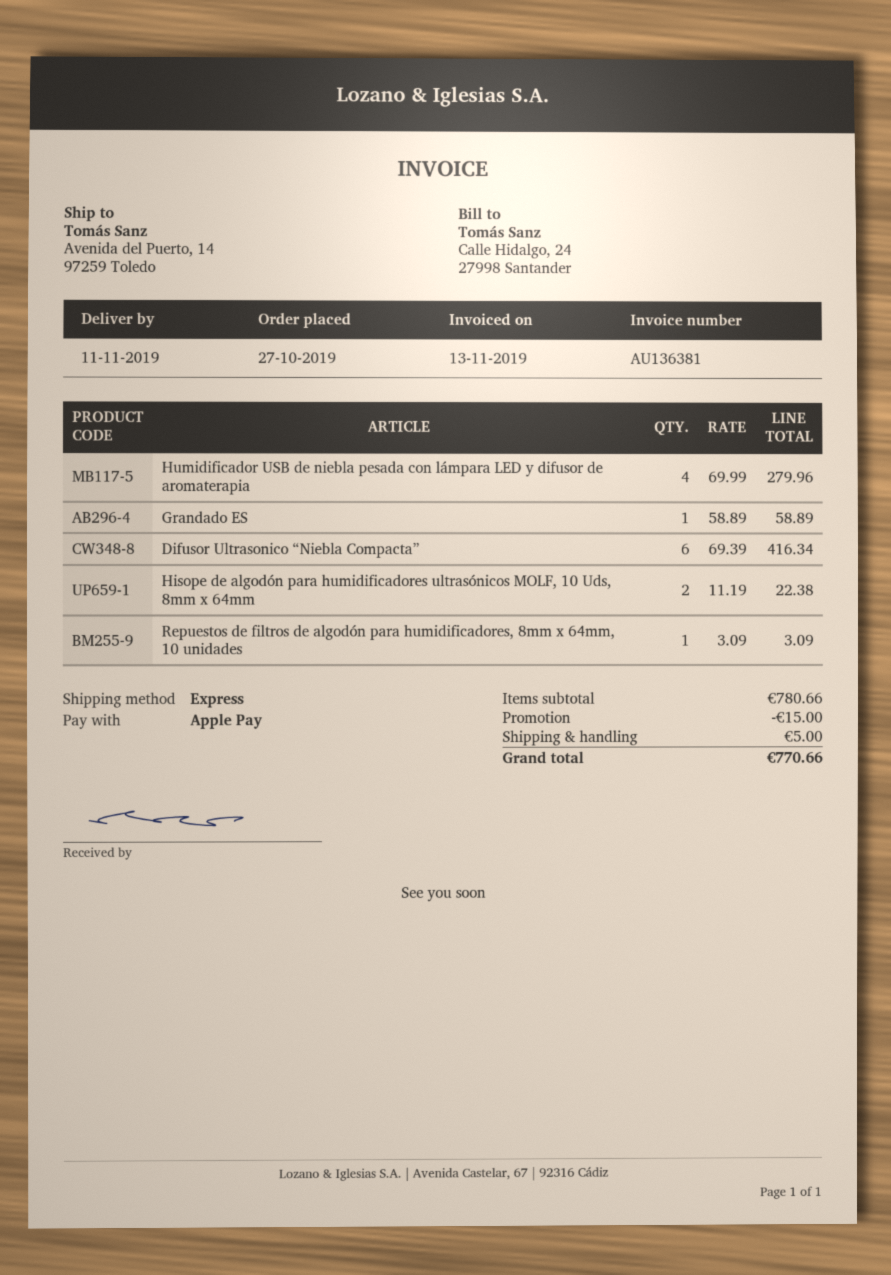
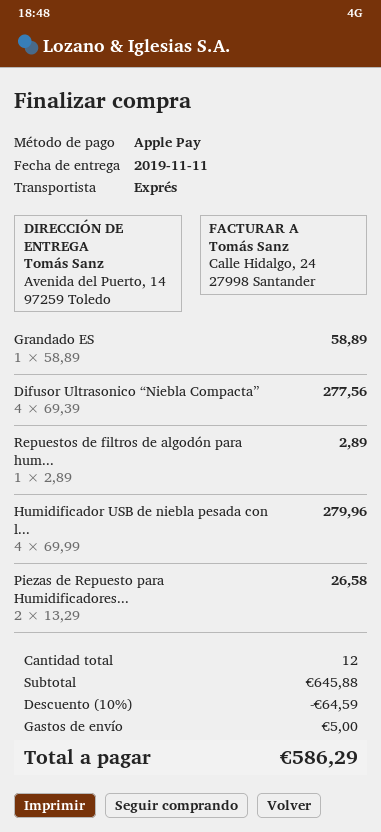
Difusor Ultrasonico “Niebla Compacta”: 6 x 69.39 = 416.34 -> 4 x 69.39 = 277.56
Hisope de algodón para humidificadores ultrasónicos MOLF, 10 Uds, 8mm x 64mm: 2 x 11.19 = 22.38 -> none
Repuestos de filtros de algodón para humidificadores, 8mm x 64mm, 10 unidades: 1 x 3.09 = 3.09 -> 1 x 2.89 = 2.89
Piezas de Repuesto para Humidificadores...: none -> 2 x 13.29 = 26.58
subtotal: 780.66 -> 645.88
discount: 15.00 -> 64.59
total: 770.66 -> 586.29

